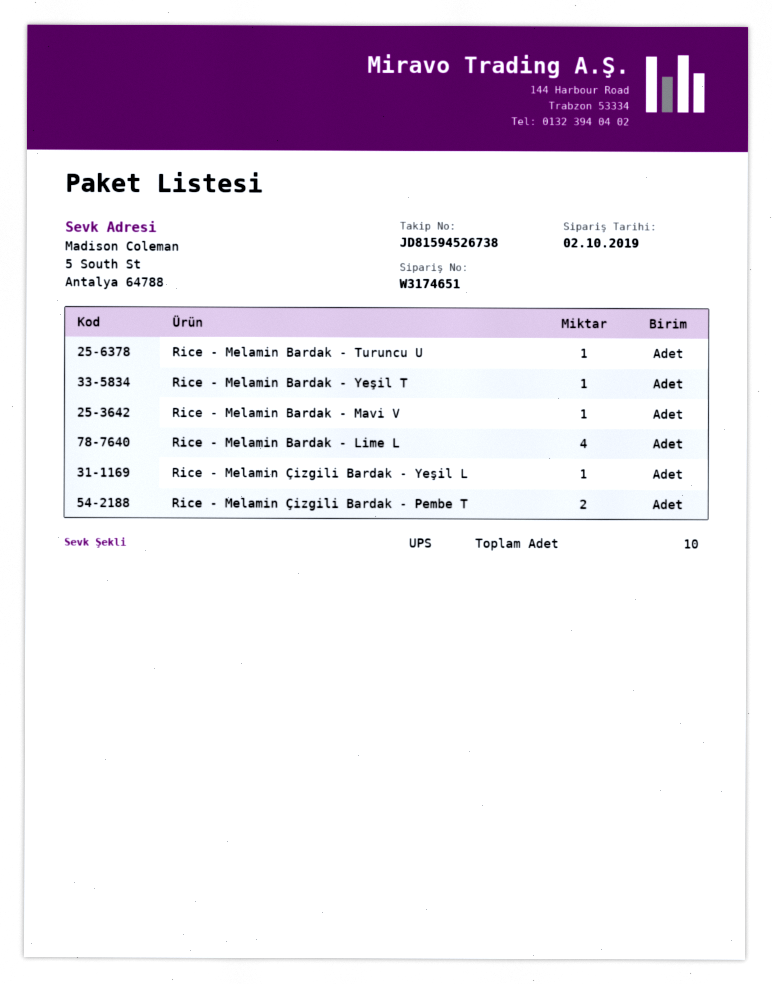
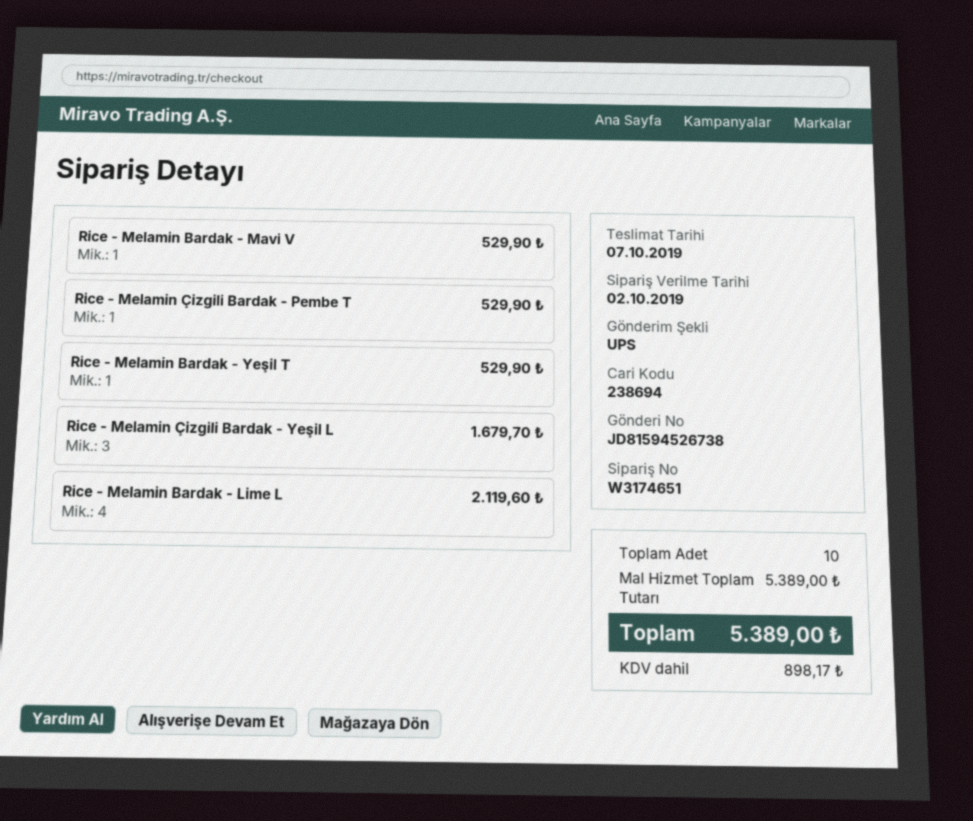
Rice - Melamin Bardak - Turuncu U: 1 -> none
Rice - Melamin Çizgili Bardak - Yeşil L: 1 -> 3
Rice - Melamin Çizgili Bardak - Pembe T: 2 -> 1

